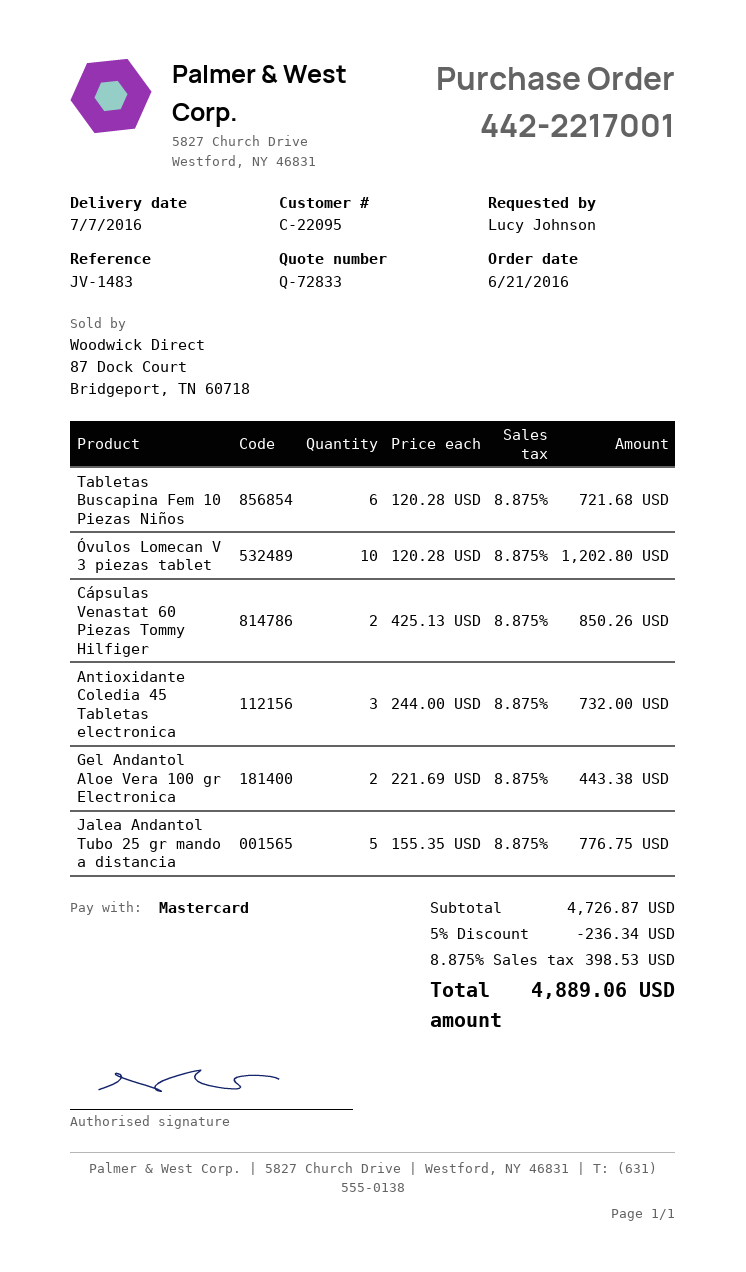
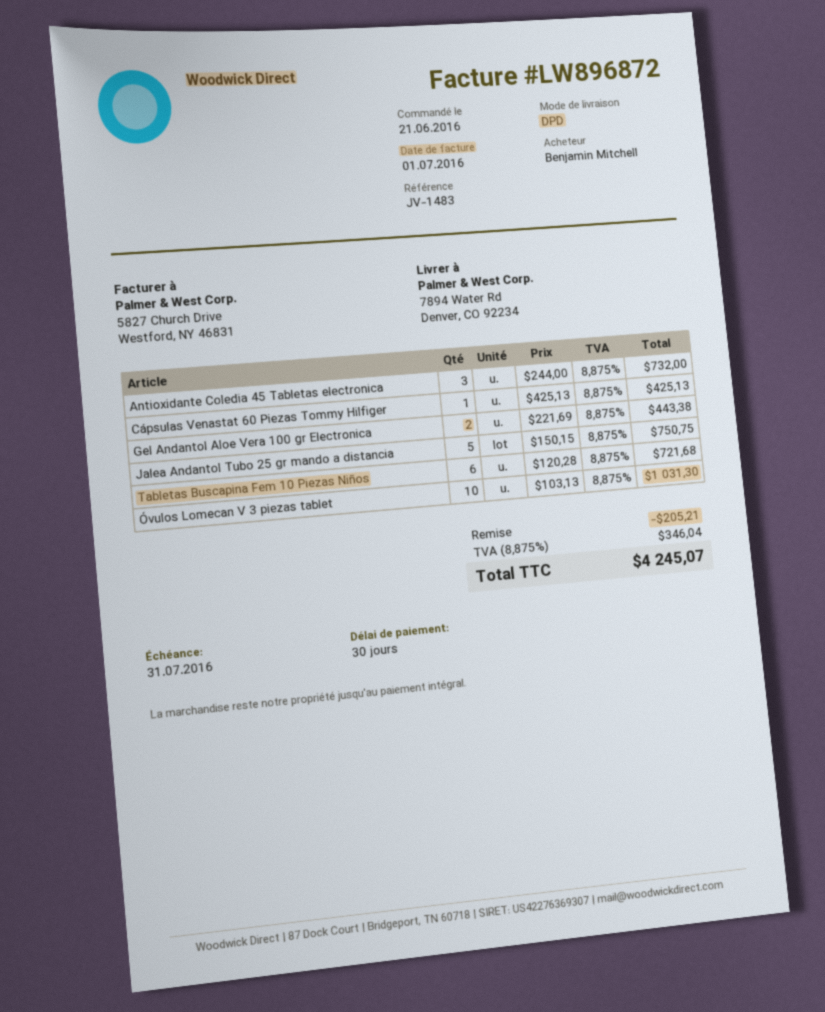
ordered by: Lucy Johnson -> Benjamin Mitchell
Óvulos Lomecan V 3 piezas tablet: 10 x 120.28 = 1202.80 -> 10 x 103.13 = 1031.30
Cápsulas Venastat 60 Piezas Tommy Hilfiger: 2 x 425.13 = 850.26 -> 1 x 425.13 = 425.13
Jalea Andantol Tubo 25 gr mando a distancia: 5 x 155.35 = 776.75 -> 5 x 150.15 = 750.75
discount: 236.34 -> 205.21
tax: 8.875% = 398.53 -> 8.875% = 346.04
total: 4889.06 -> 4245.07

